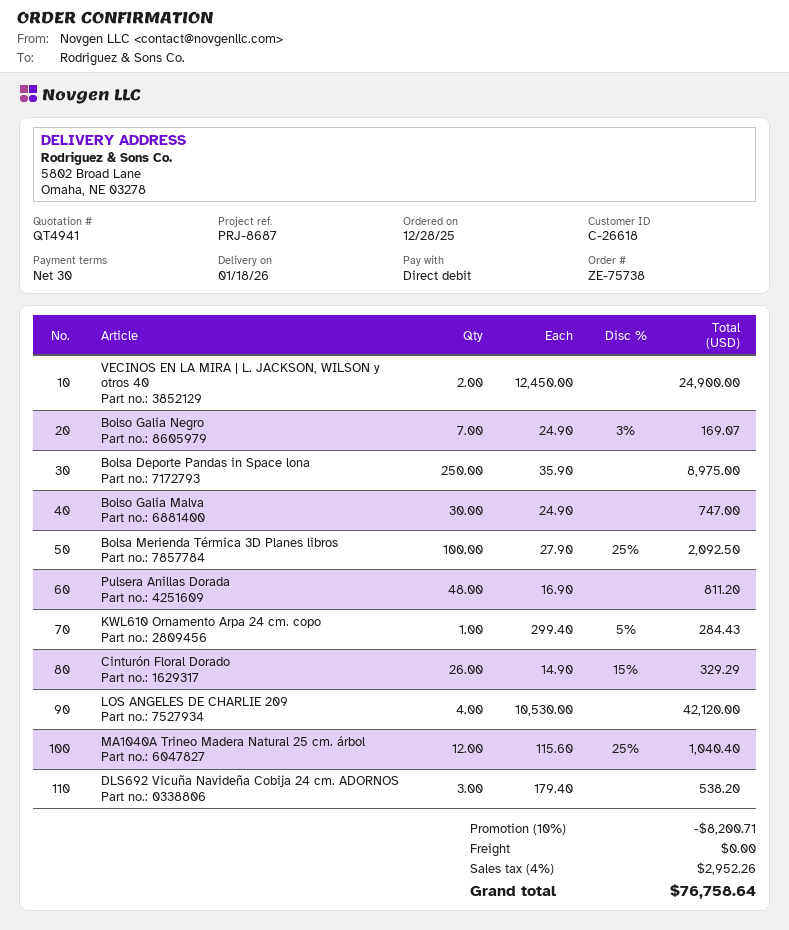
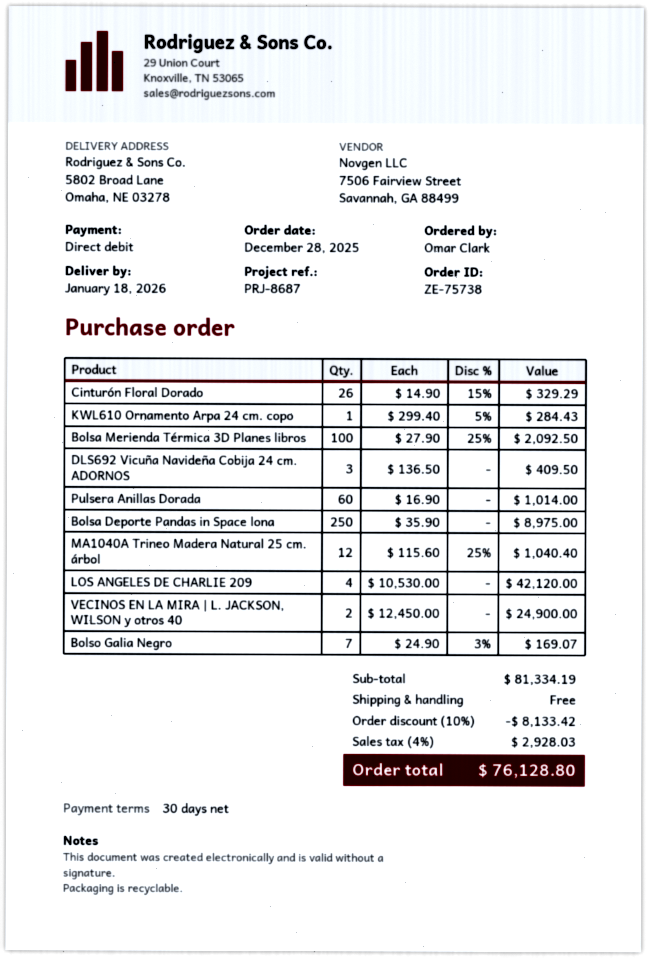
Bolso Galia Malva: 30 x 24.90 = 747.00 -> none
Pulsera Anillas Dorada: 48 x 16.90 = 811.20 -> 60 x 16.90 = 1014.00
DLS692 Vicuña Navideña Cobija 24 cm. ADORNOS: 3 x 179.40 = 538.20 -> 3 x 136.50 = 409.50
discount: 10% = 8200.71 -> 10% = 8133.42
tax: 4% = 2952.26 -> 4% = 2928.03
total: 76758.64 -> 76128.80

